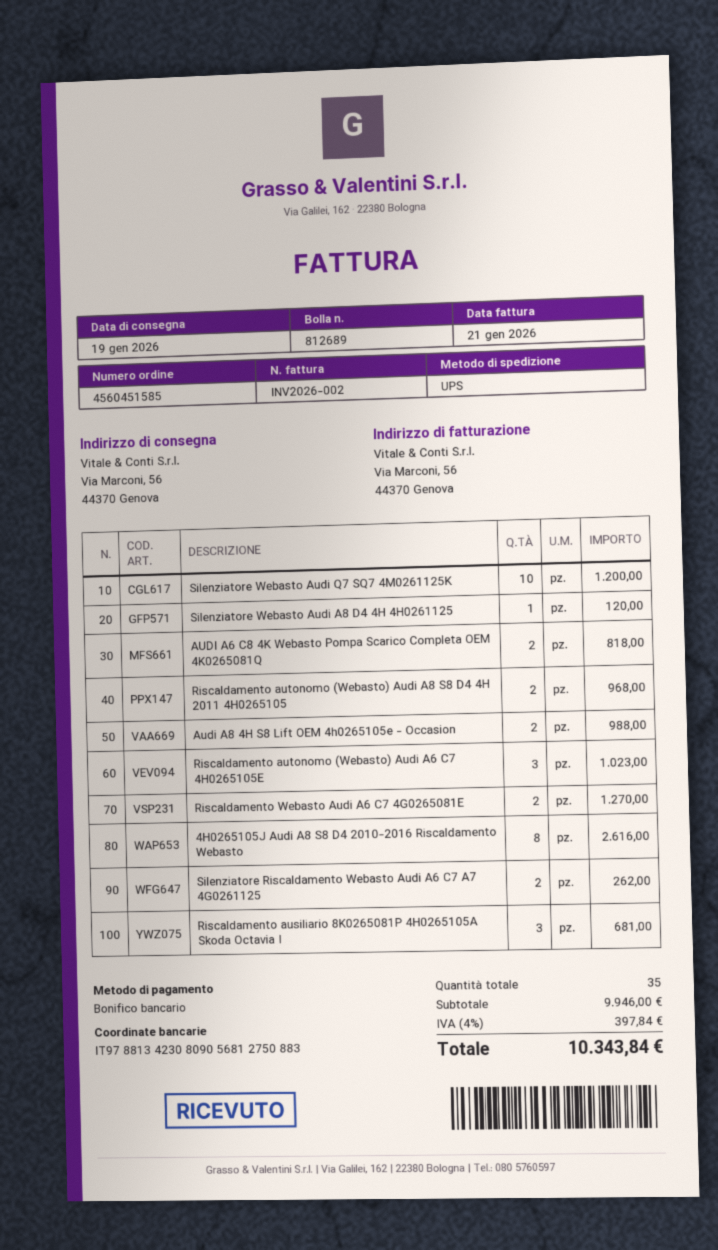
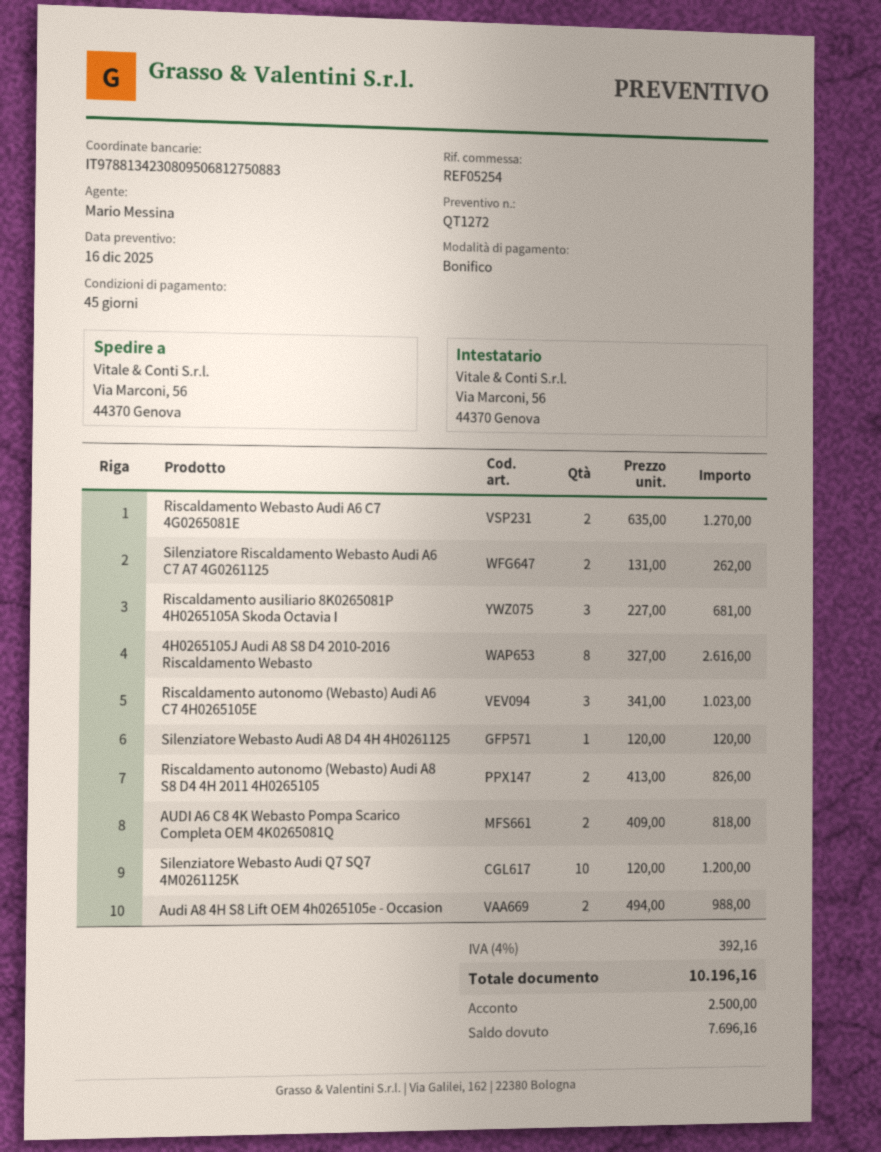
bank account: IT9788134230809056812750883 -> IT9788134230809506812750883
Riscaldamento autonomo (Webasto) Audi A8 S8 D4 4H 2011 4H0265105: 2 for 968.00 -> 2 for 826.00
tax: 4% = 397.84 -> 4% = 392.16
total: 10343.84 -> 10196.16

